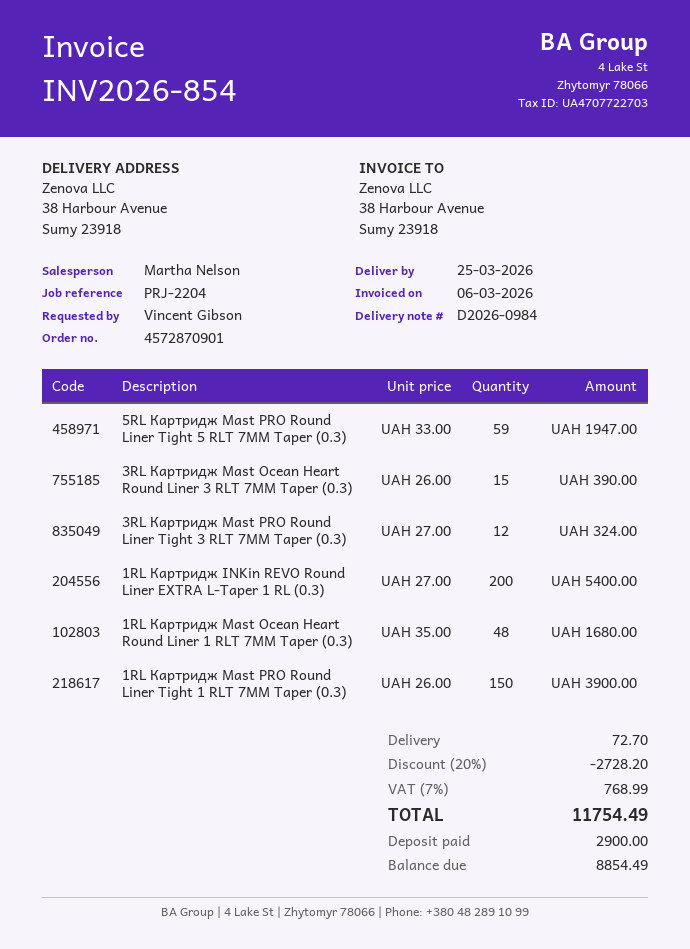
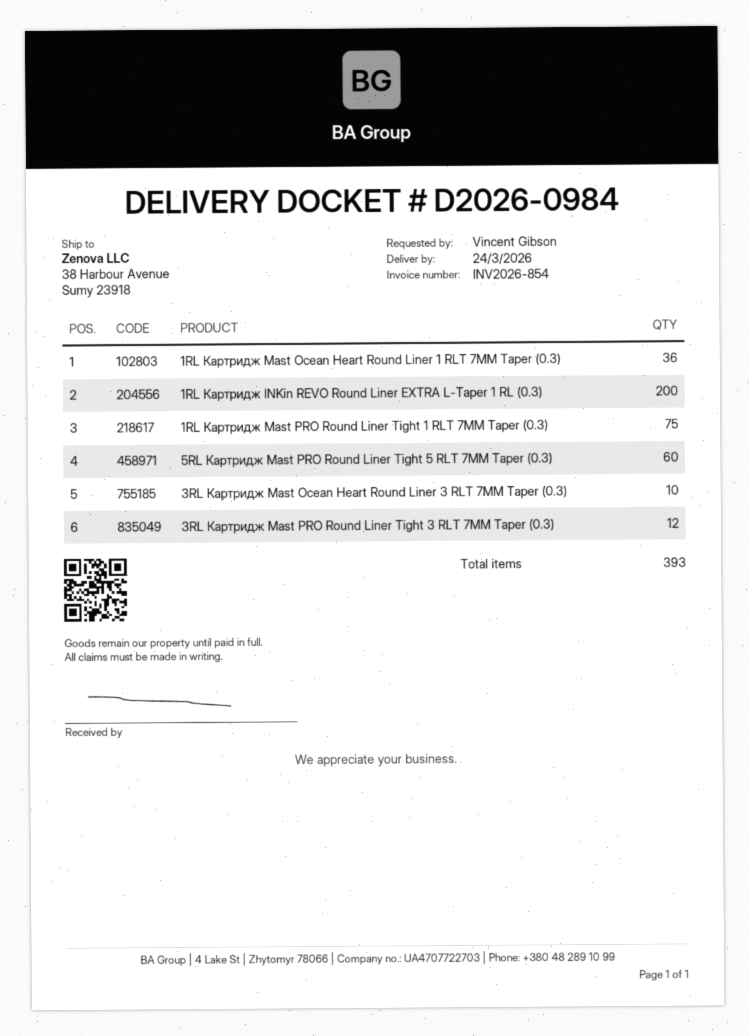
delivery date: 2026-03-25 -> 2026-03-24
5RL Картридж Mast PRO Round Liner Tight 5 RLT 7MM Taper (0.3): 59 -> 60
3RL Картридж Mast Ocean Heart Round Liner 3 RLT 7MM Taper (0.3): 15 -> 10
1RL Картридж Mast Ocean Heart Round Liner 1 RLT 7MM Taper (0.3): 48 -> 36
1RL Картридж Mast PRO Round Liner Tight 1 RLT 7MM Taper (0.3): 150 -> 75

